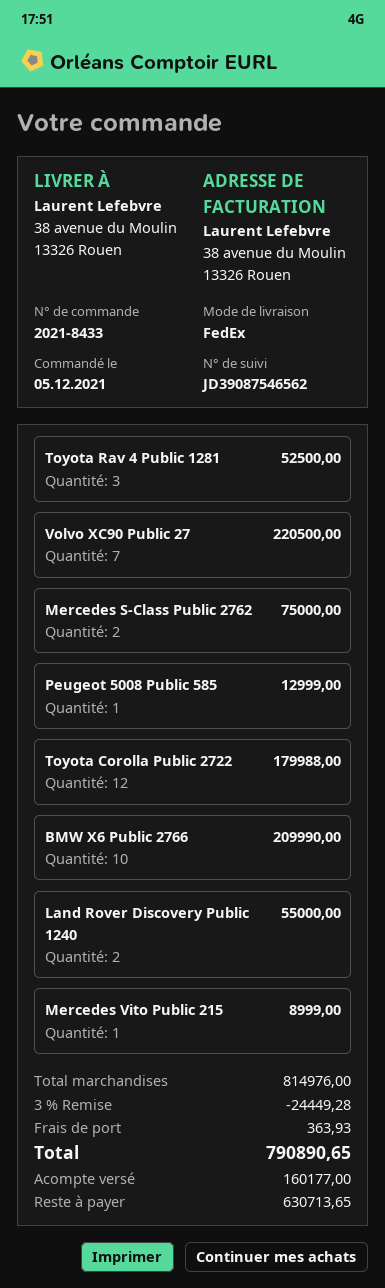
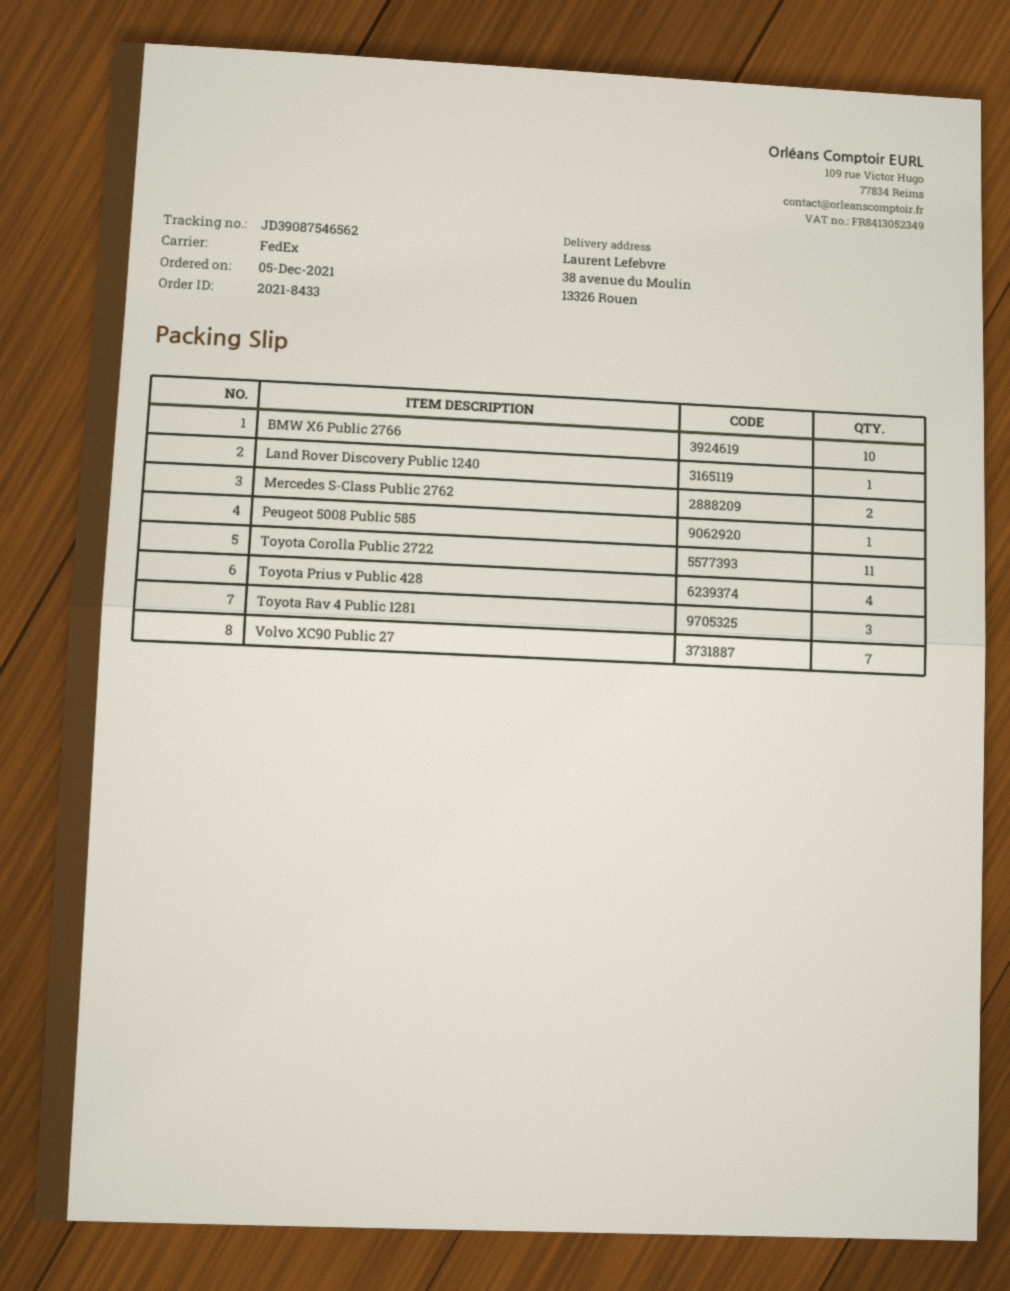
Toyota Corolla Public 2722: 12 -> 11
Land Rover Discovery Public 1240: 2 -> 1
Mercedes Vito Public 215: 1 -> none
Toyota Prius v Public 428: none -> 4

